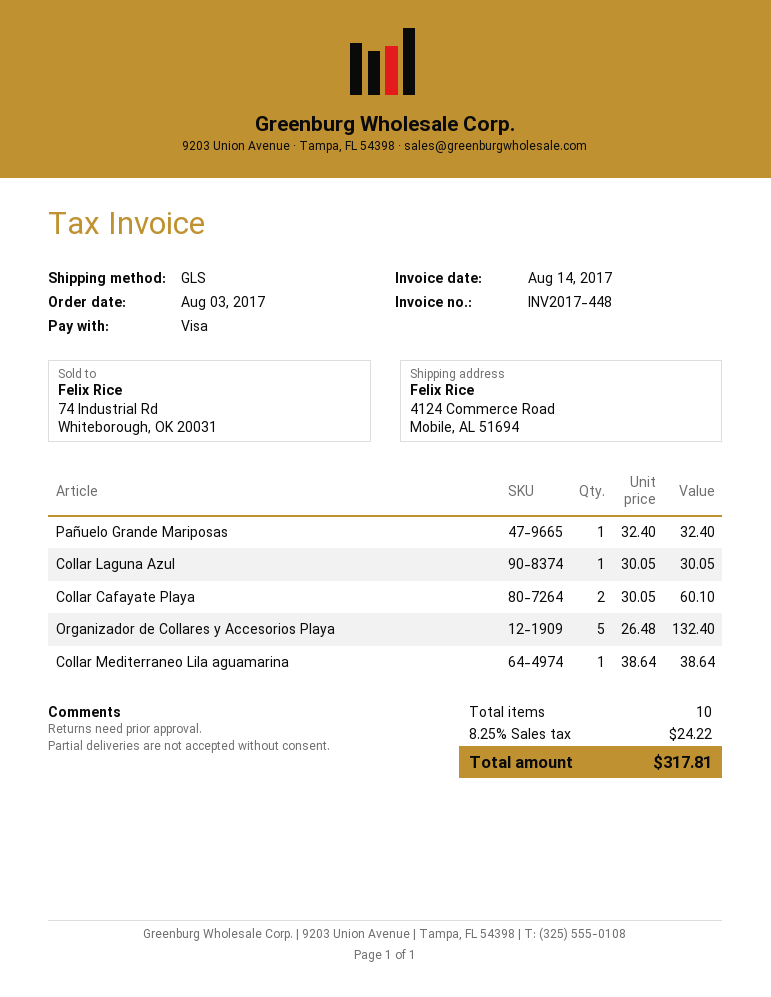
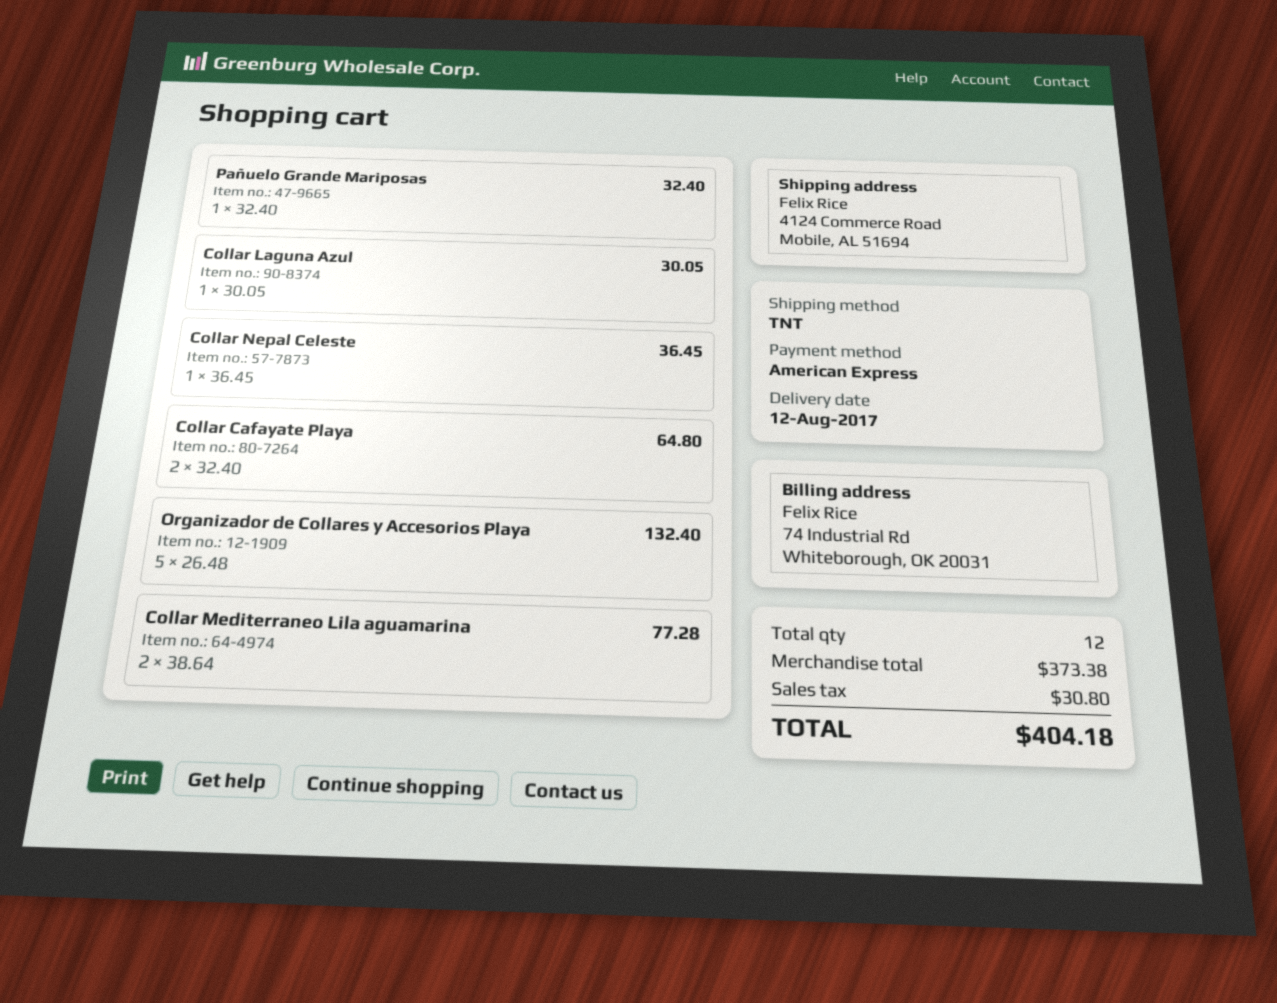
payment method: Visa -> American Express
shipping method: GLS -> TNT
Collar Cafayate Playa: 2 x 30.05 = 60.10 -> 2 x 32.40 = 64.80
Collar Mediterraneo Lila aguamarina: 1 x 38.64 = 38.64 -> 2 x 38.64 = 77.28
Collar Nepal Celeste: none -> 1 x 36.45 = 36.45
total quantity: 10 -> 12
tax: 24.22 -> 30.80
total: 317.81 -> 404.18

